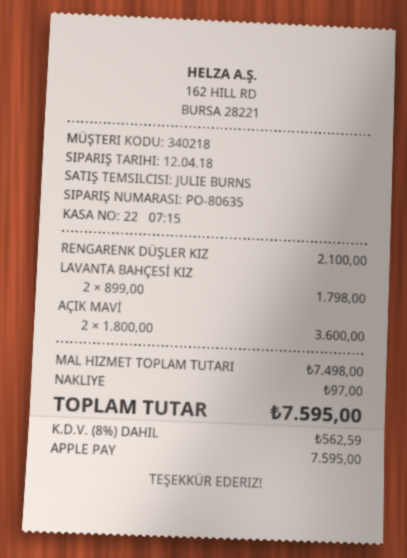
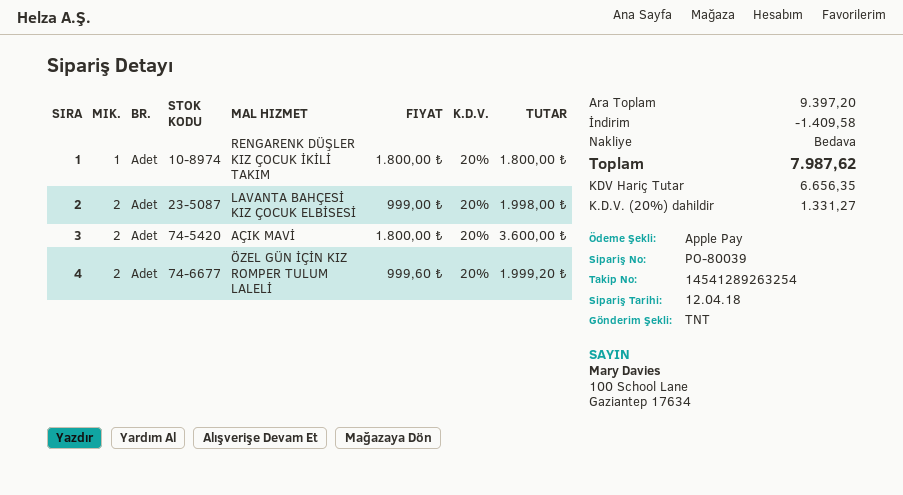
order number: PO-80635 -> PO-80039
RENGARENK DÜŞLER KIZ: 1 x 2100.00 = 2100.00 -> 1 x 1800.00 = 1800.00
LAVANTA BAHÇESİ KIZ: 2 x 899.00 = 1798.00 -> 2 x 999.00 = 1998.00
ÖZEL GÜN İÇİN KIZ ROMPER TULUM LALELİ: none -> 2 x 999.60 = 1999.20
subtotal: 7498.00 -> 9397.20
discount: none -> 1409.58
shipping: 97.00 -> 0.00
tax: 8% = 562.59 -> 20% = 1331.27
total: 7595.00 -> 7987.62

